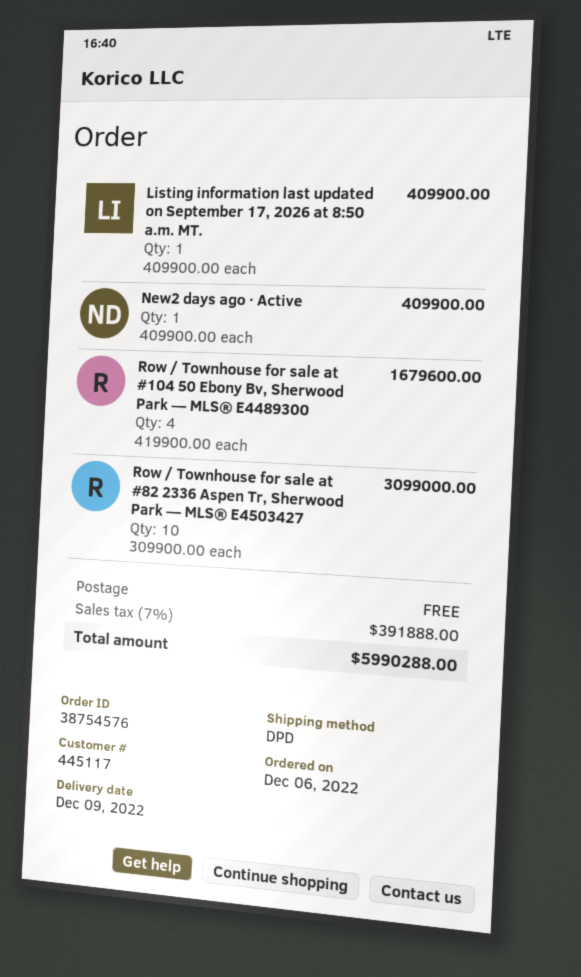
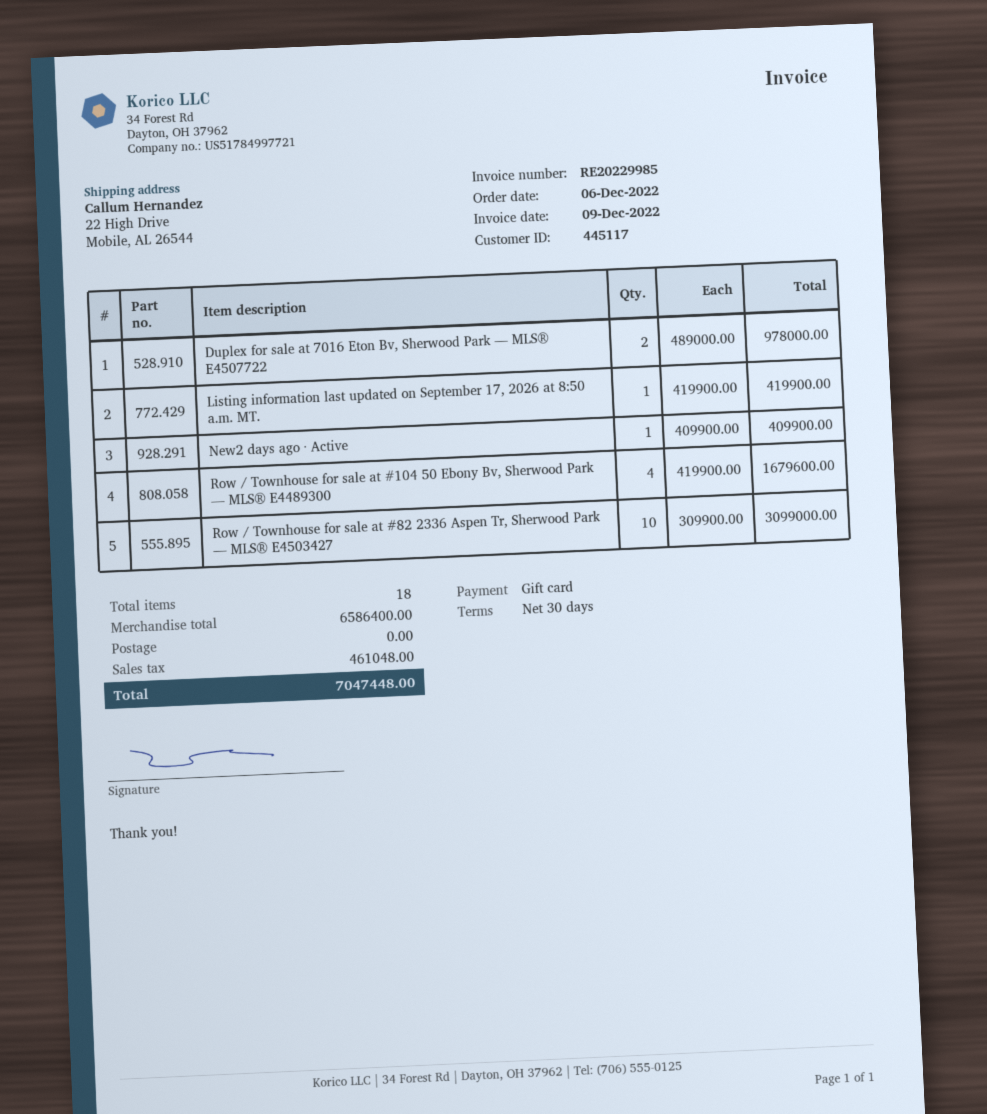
Listing information last updated on September 17, 2026 at 8:50 a.m. MT.: 1 x 409900.00 = 409900.00 -> 1 x 419900.00 = 419900.00
Duplex for sale at 7016 Eton Bv, Sherwood Park — MLS® E4507722: none -> 2 x 489000.00 = 978000.00
tax: 391888.00 -> 461048.00
total: 5990288.00 -> 7047448.00

